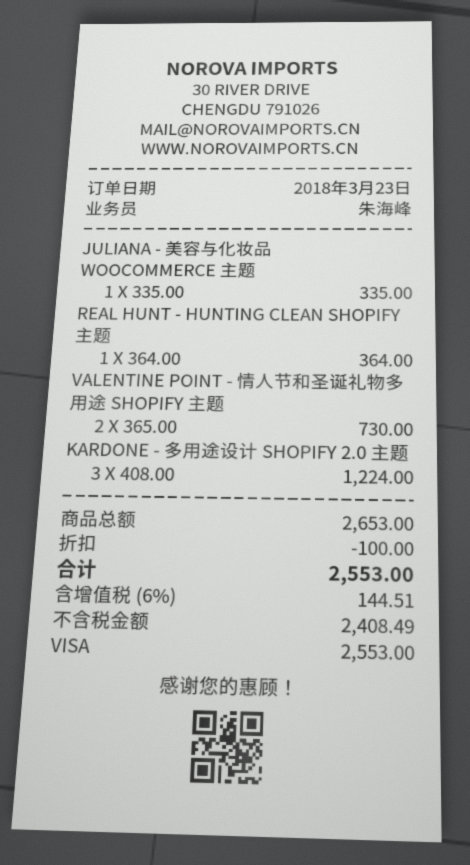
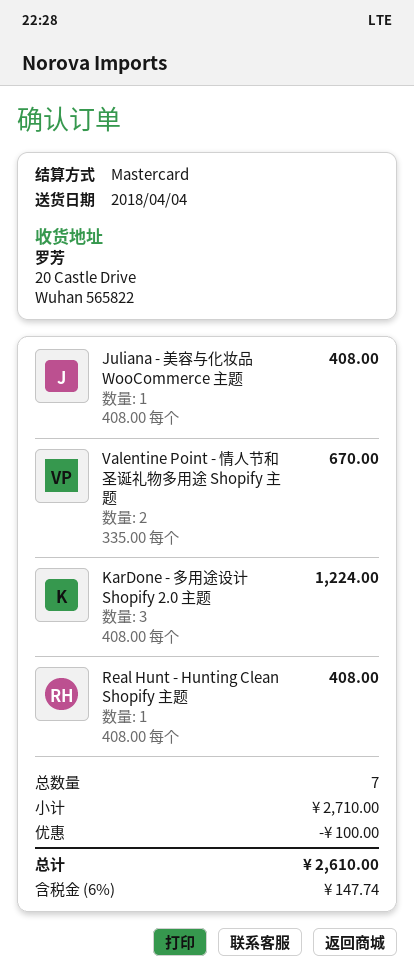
payment method: Visa -> Mastercard
JULIANA - 美容与化妆品 WOOCOMMERCE 主题: 1 x 335.00 = 335.00 -> 1 x 408.00 = 408.00
REAL HUNT - HUNTING CLEAN SHOPIFY 主题: 1 x 364.00 = 364.00 -> 1 x 408.00 = 408.00
VALENTINE POINT - 情人节和圣诞礼物多用途 SHOPIFY 主题: 2 x 365.00 = 730.00 -> 2 x 335.00 = 670.00
subtotal: 2653.00 -> 2710.00
tax: 6% = 144.51 -> 6% = 147.74
total: 2553.00 -> 2610.00

